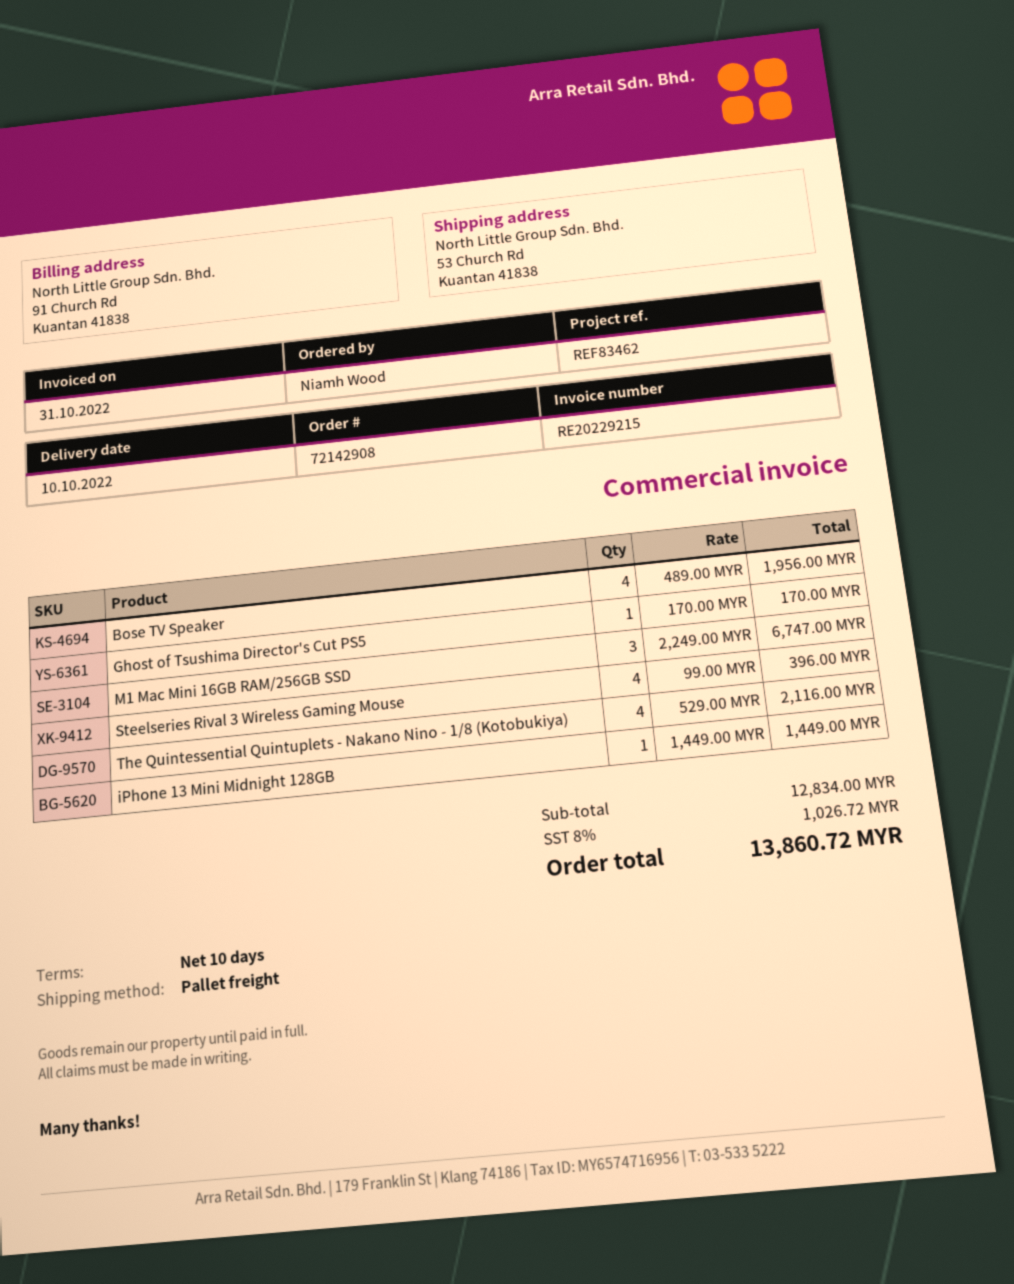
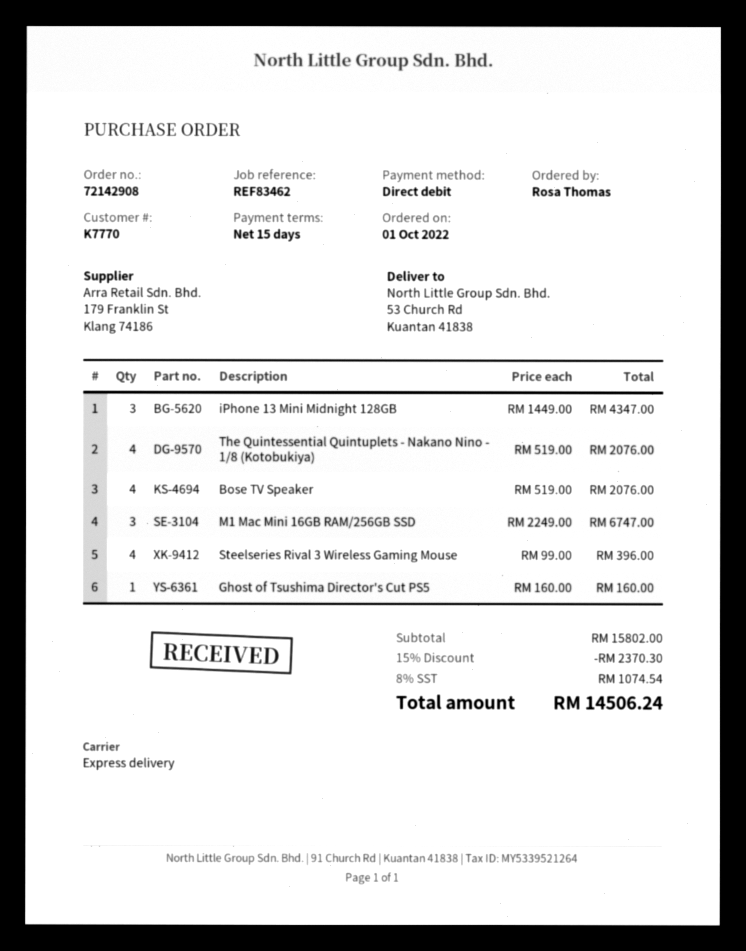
payment terms: 10 days -> 15 days
ordered by: Niamh Wood -> Rosa Thomas
shipping method: pallet freight -> express
Bose TV Speaker: 4 x 489.00 = 1956.00 -> 4 x 519.00 = 2076.00
Ghost of Tsushima Director's Cut PS5: 1 x 170.00 = 170.00 -> 1 x 160.00 = 160.00
The Quintessential Quintuplets - Nakano Nino - 1/8 (Kotobukiya): 4 x 529.00 = 2116.00 -> 4 x 519.00 = 2076.00
iPhone 13 Mini Midnight 128GB: 1 x 1449.00 = 1449.00 -> 3 x 1449.00 = 4347.00
subtotal: 12834.00 -> 15802.00
discount: none -> 15% = 2370.30
tax: 8% = 1026.72 -> 8% = 1074.54
total: 13860.72 -> 14506.24

